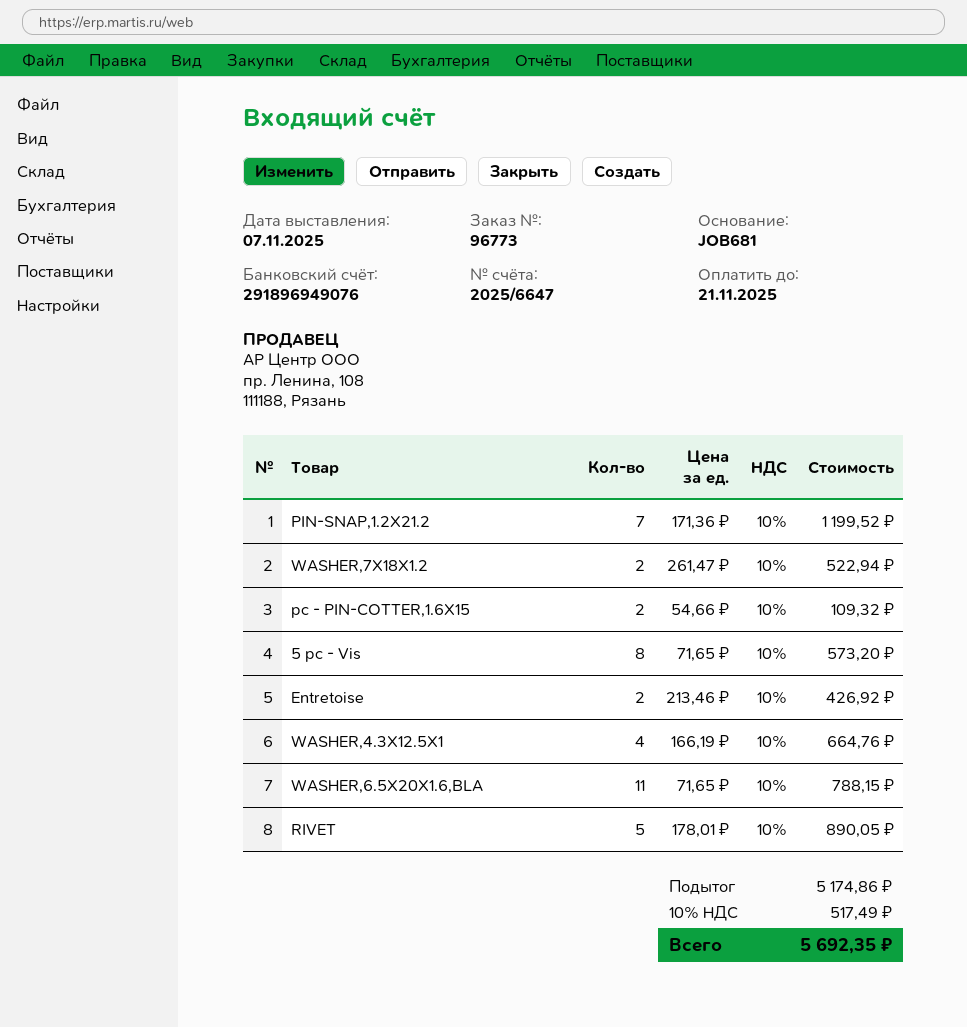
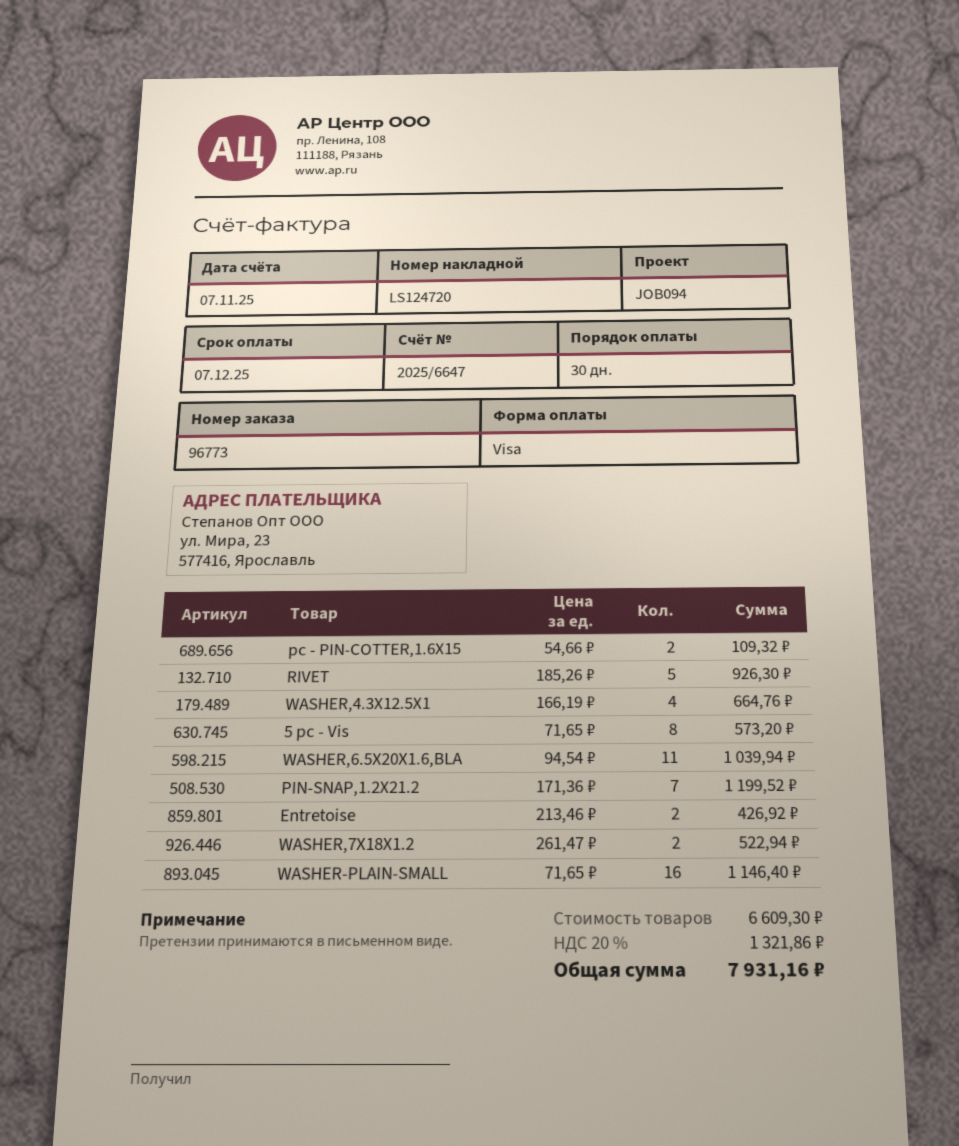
due date: 2025-11-21 -> 2025-12-07
reference: JOB681 -> JOB094
WASHER,6.5X20X1.6,BLA: 11 x 71.65 = 788.15 -> 11 x 94.54 = 1039.94
RIVET: 5 x 178.01 = 890.05 -> 5 x 185.26 = 926.30
WASHER-PLAIN-SMALL: none -> 16 x 71.65 = 1146.40
subtotal: 5174.86 -> 6609.30
tax: 10% = 517.49 -> 20% = 1321.86
total: 5692.35 -> 7931.16

